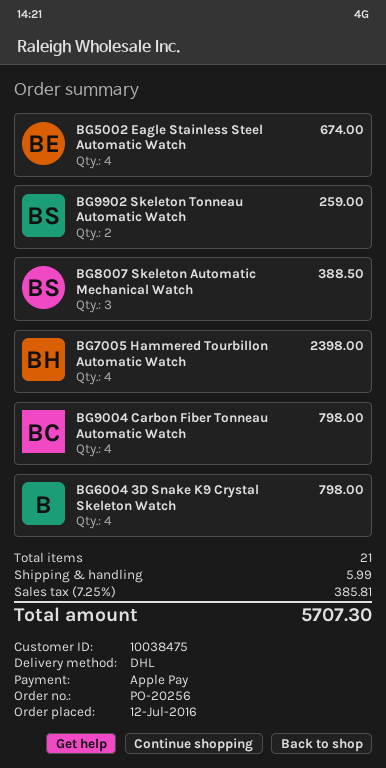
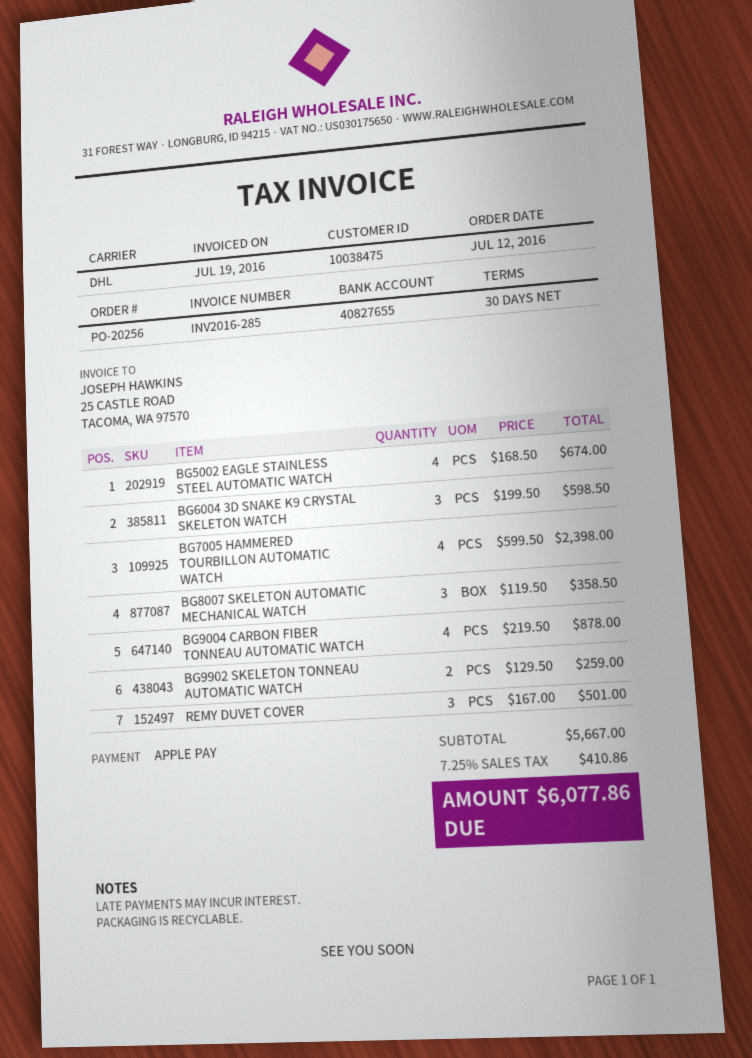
BG8007 Skeleton Automatic Mechanical Watch: 3 for 388.50 -> 3 for 358.50
BG9004 Carbon Fiber Tonneau Automatic Watch: 4 for 798.00 -> 4 for 878.00
BG6004 3D Snake K9 Crystal Skeleton Watch: 4 for 798.00 -> 3 for 598.50
REMY DUVET COVER: none -> 3 for 501.00
shipping: 5.99 -> none
tax: 7.25% = 385.81 -> 7.25% = 410.86
total: 5707.30 -> 6077.86

